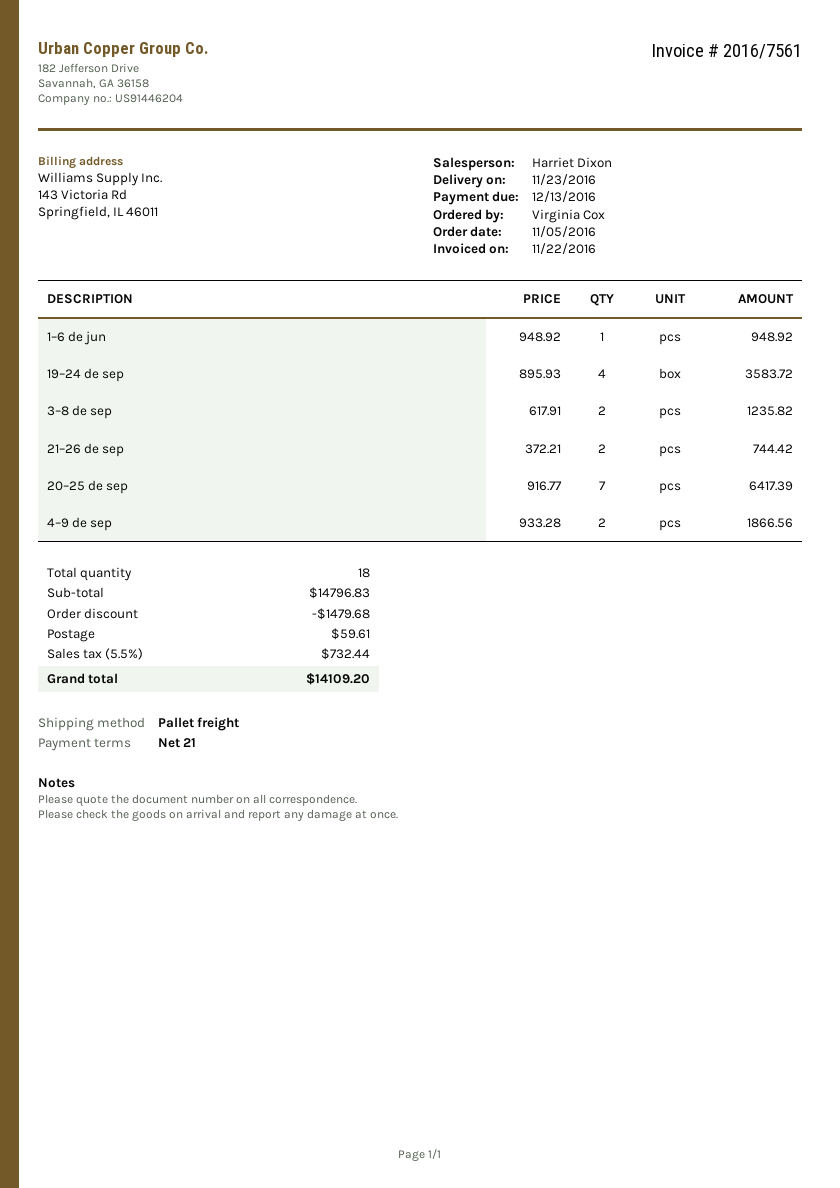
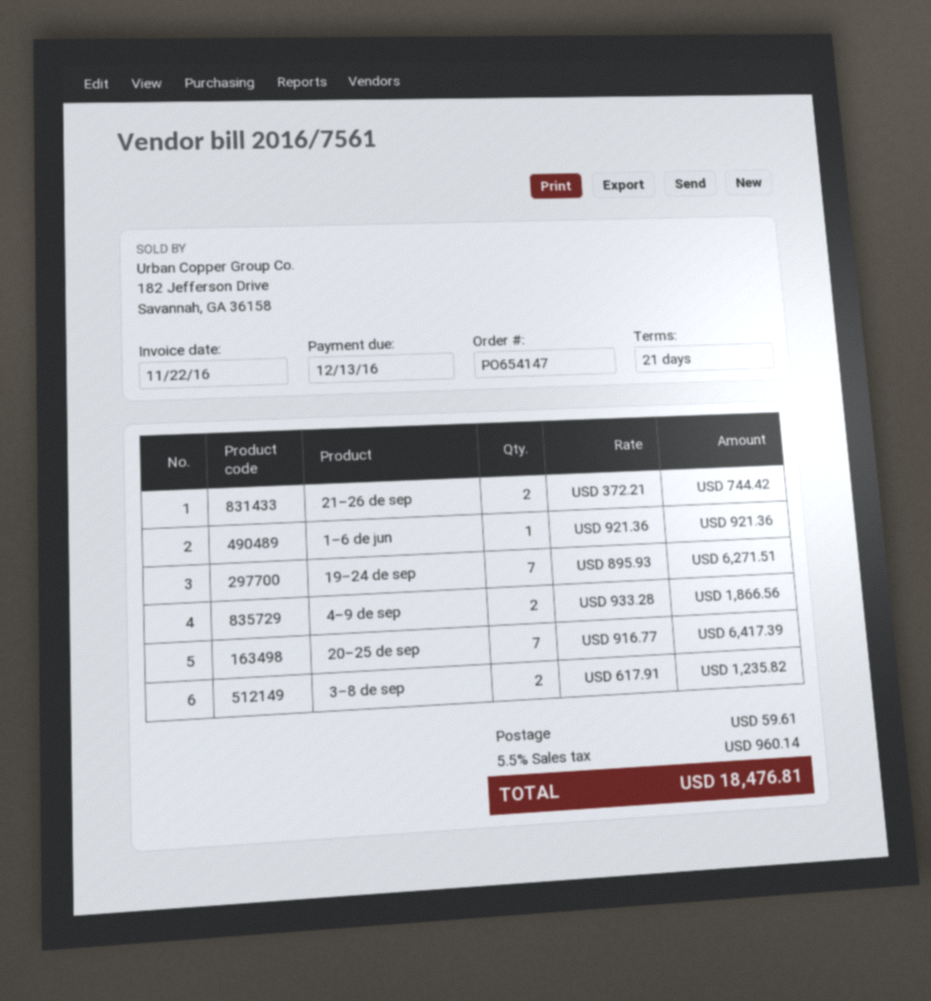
1–6 de jun: 1 x 948.92 = 948.92 -> 1 x 921.36 = 921.36
19–24 de sep: 4 x 895.93 = 3583.72 -> 7 x 895.93 = 6271.51
discount: 1479.68 -> none
tax: 5.5% = 732.44 -> 5.5% = 960.14
total: 14109.20 -> 18476.81

